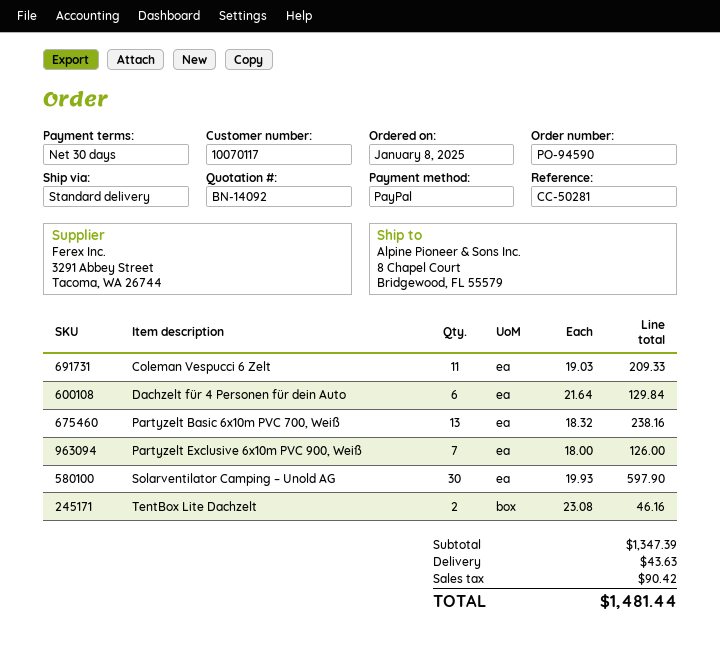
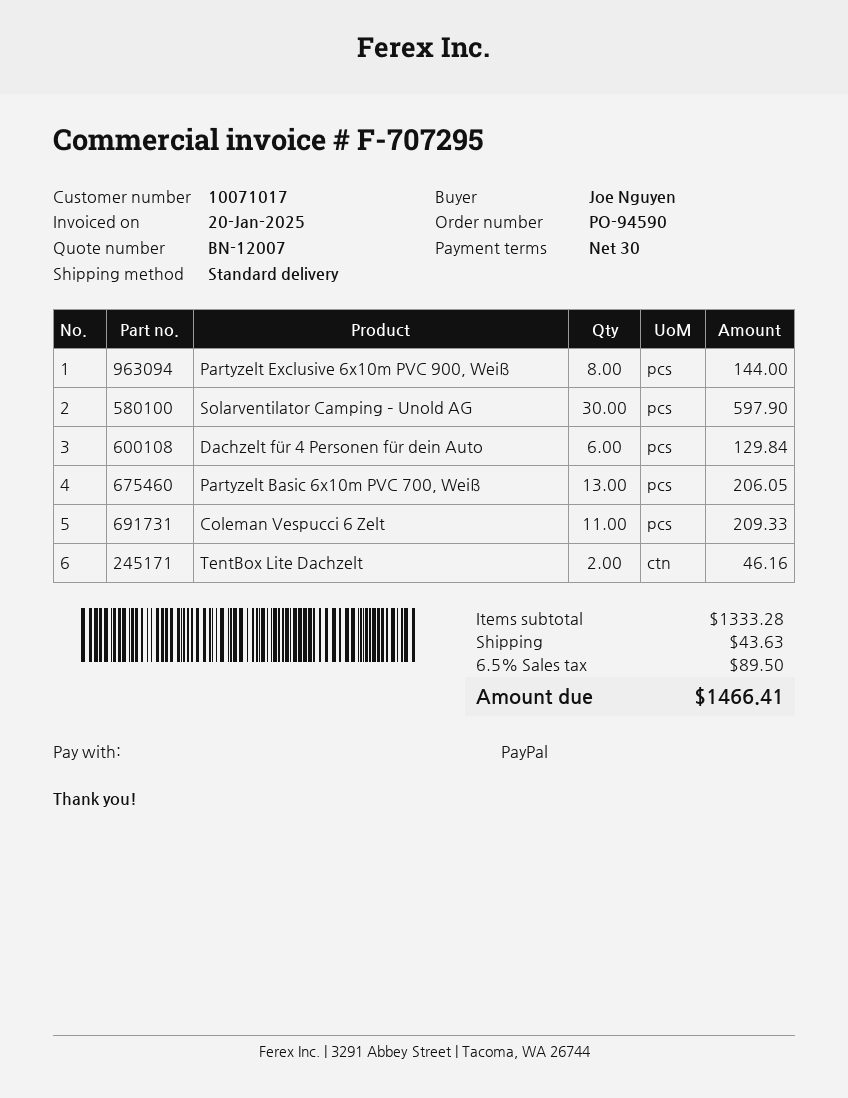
quote number: BN-14092 -> BN-12007
customer number: 10070117 -> 10071017
Partyzelt Basic 6x10m PVC 700, Weiß: 13 for 238.16 -> 13 for 206.05
Partyzelt Exclusive 6x10m PVC 900, Weiß: 7 for 126.00 -> 8 for 144.00
subtotal: 1347.39 -> 1333.28
tax: 90.42 -> 89.50
total: 1481.44 -> 1466.41

